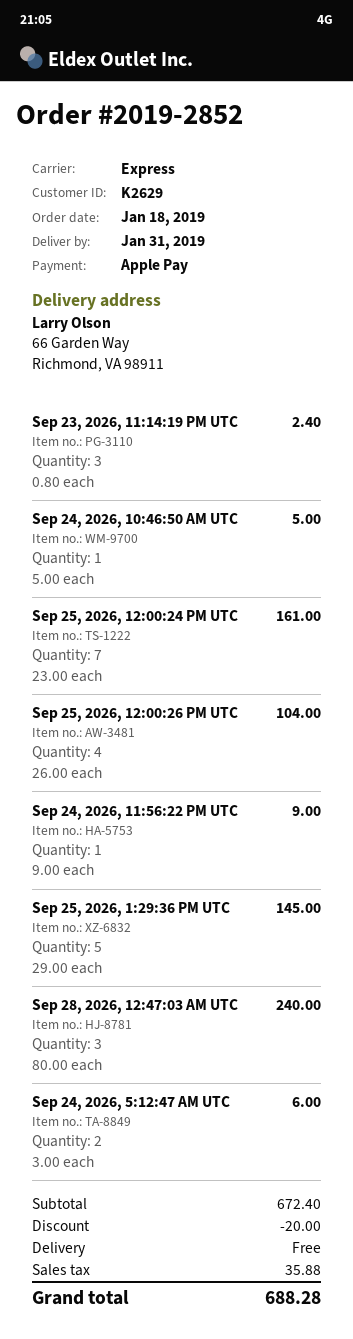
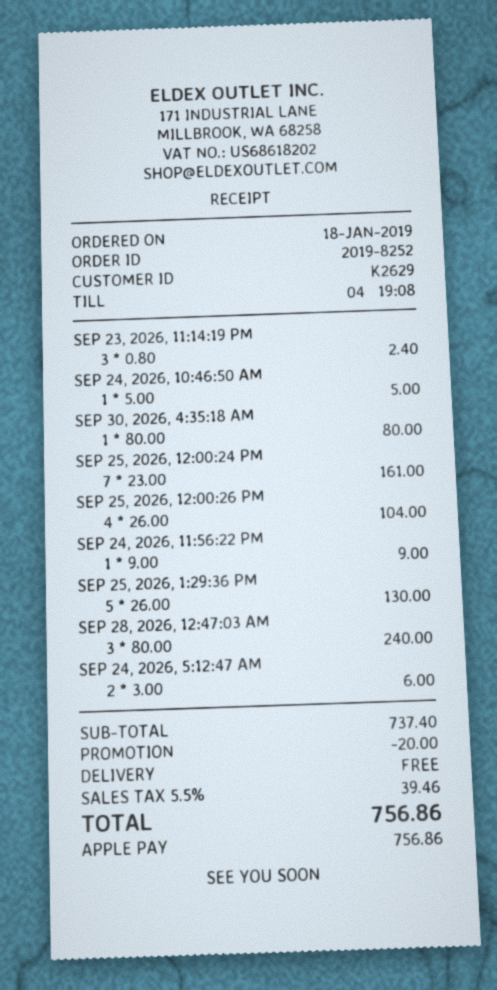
order number: 2019-2852 -> 2019-8252
Sep 25, 2026, 1:29:36 PM UTC: 5 x 29.00 = 145.00 -> 5 x 26.00 = 130.00
SEP 30, 2026, 4:35:18 AM: none -> 1 x 80.00 = 80.00
subtotal: 672.40 -> 737.40
tax: 35.88 -> 39.46
total: 688.28 -> 756.86

